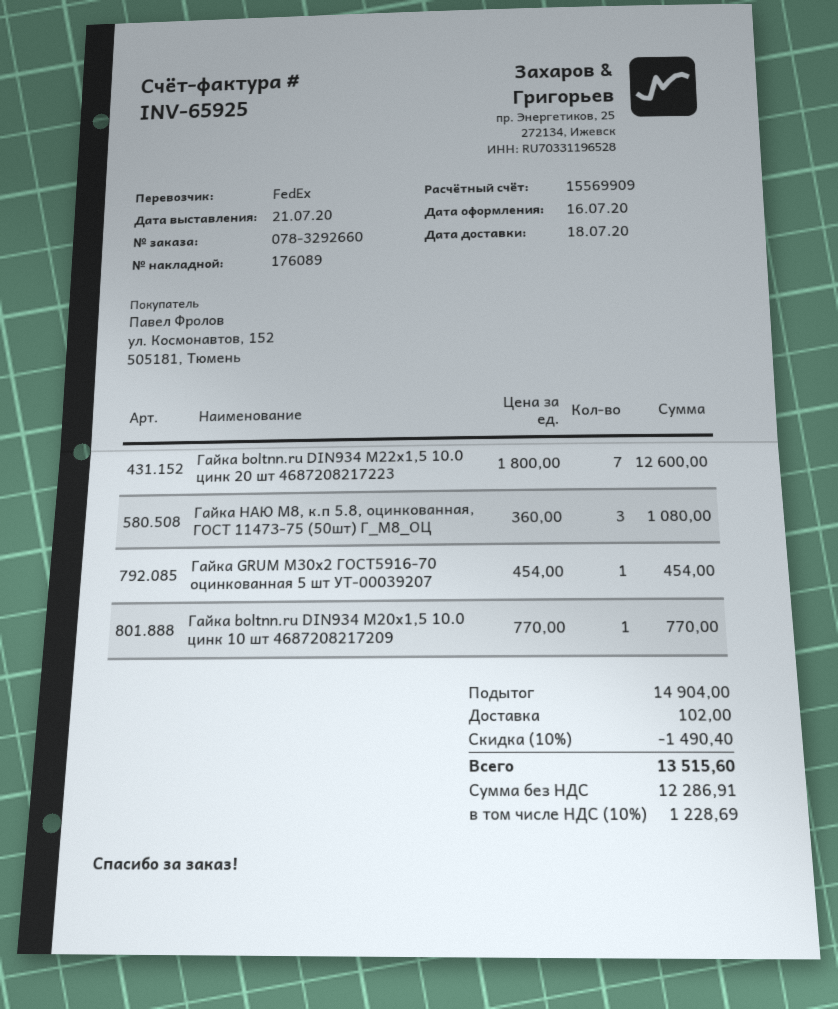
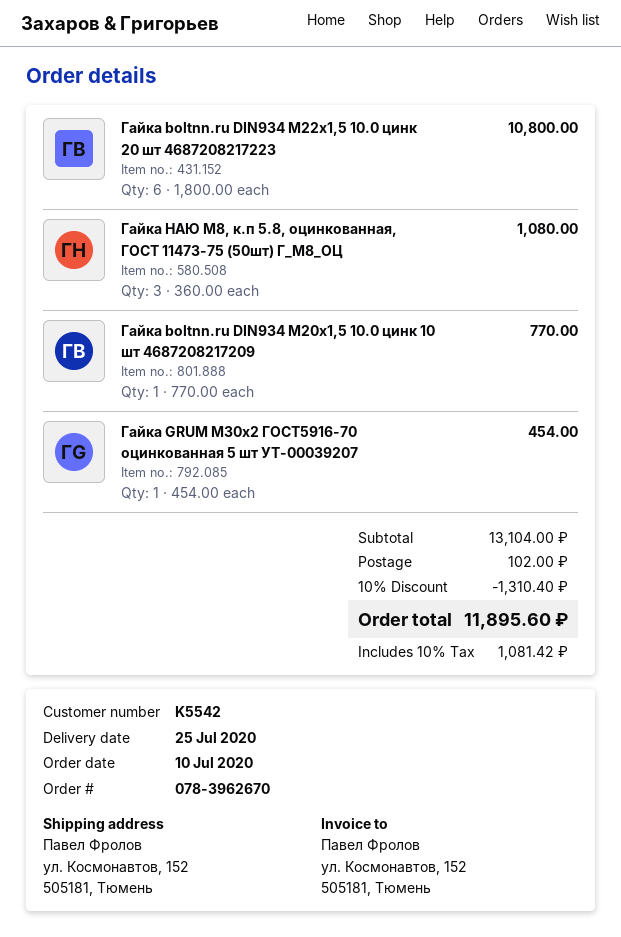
order number: 078-3292660 -> 078-3962670
order date: 2020-07-16 -> 2020-07-10
delivery date: 2020-07-18 -> 2020-07-25
Гайка boltnn.ru DIN934 М22х1,5 10.0 цинк 20 шт 4687208217223: 7 x 1800.00 = 12600.00 -> 6 x 1800.00 = 10800.00
subtotal: 14904.00 -> 13104.00
discount: 10% = 1490.40 -> 10% = 1310.40
tax: 10% = 1228.69 -> 10% = 1081.42
total: 13515.60 -> 11895.60

